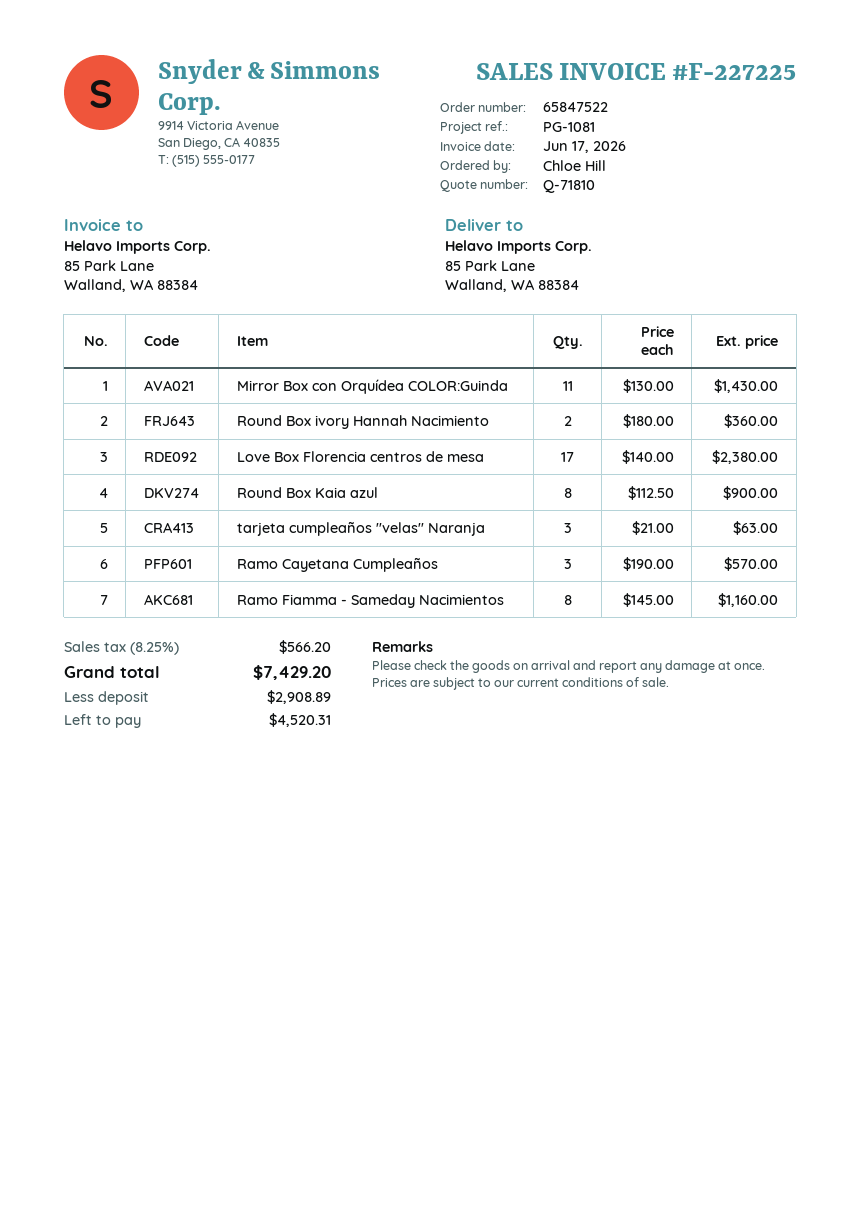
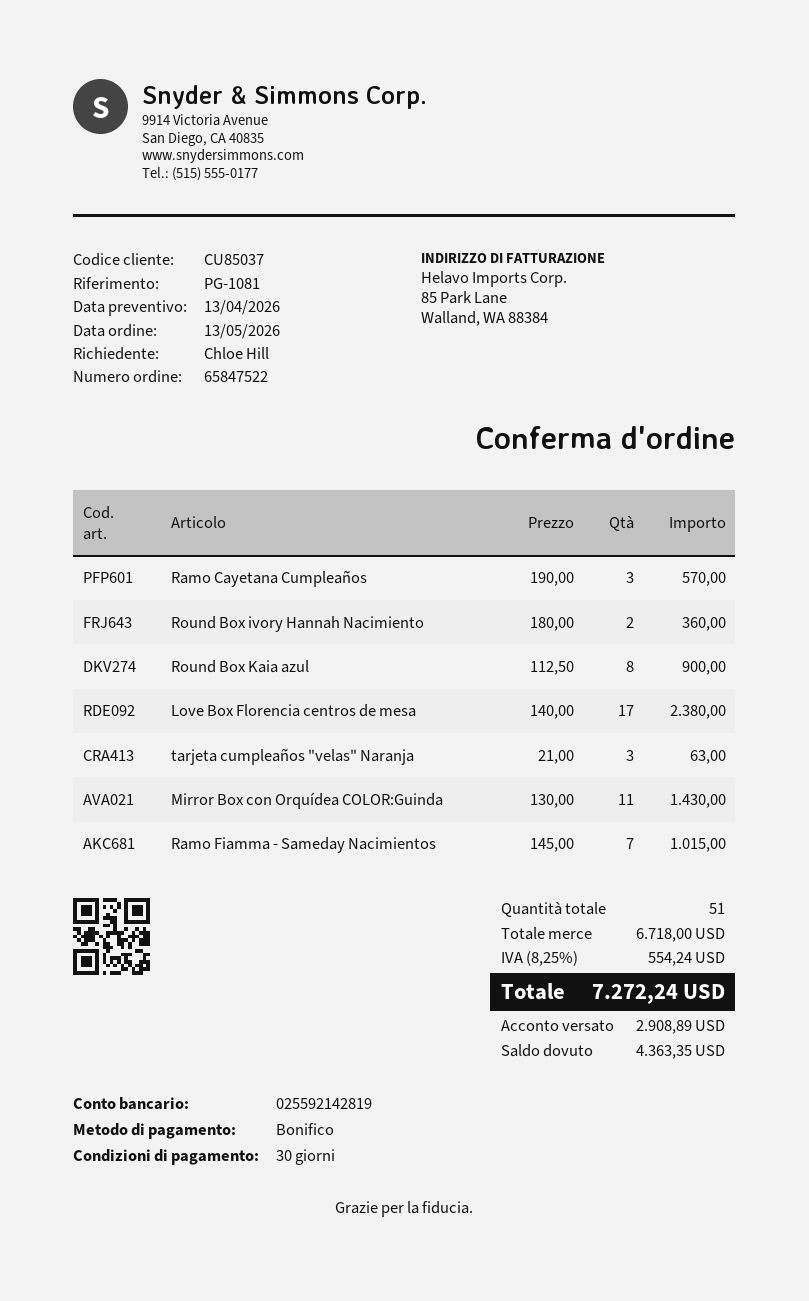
Ramo Fiamma - Sameday Nacimientos: 8 x 145.00 = 1160.00 -> 7 x 145.00 = 1015.00
tax: 8.25% = 566.20 -> 8.25% = 554.24
total: 7429.20 -> 7272.24
balance: 4520.31 -> 4363.35

